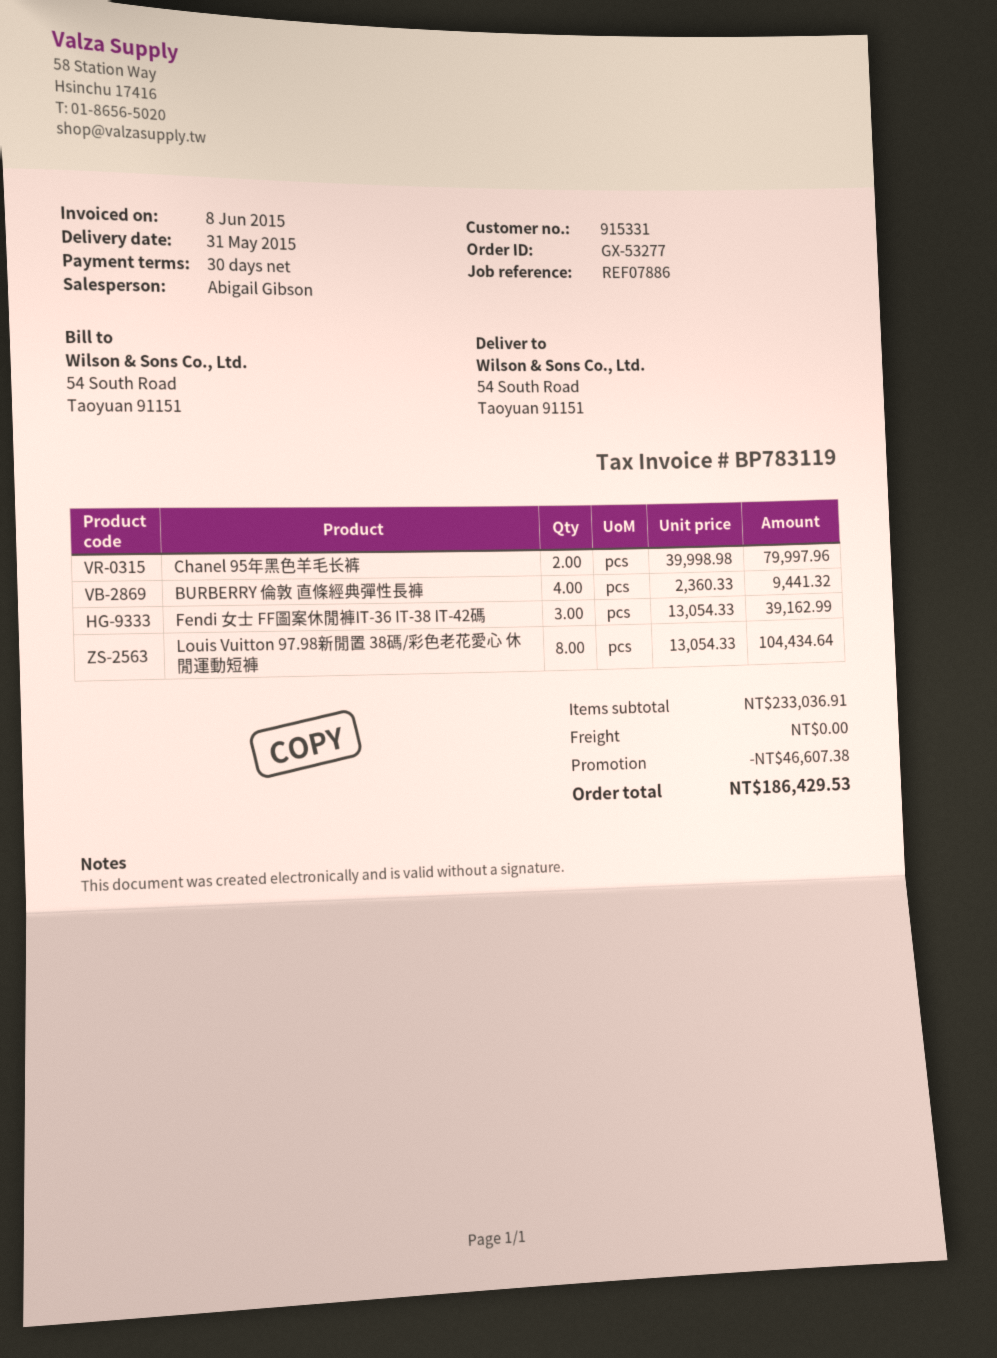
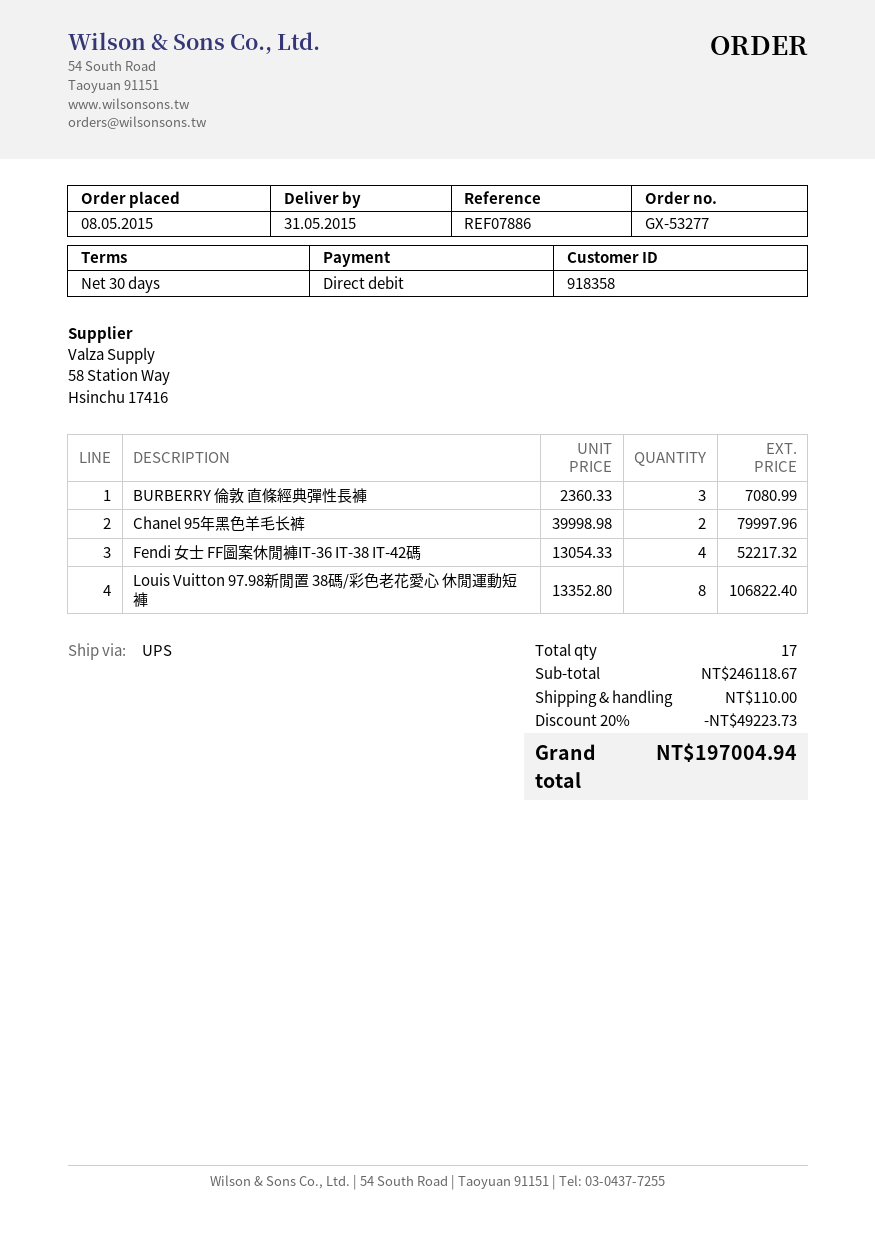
customer number: 915331 -> 918358
BURBERRY 倫敦 直條經典彈性長褲: 4 x 2360.33 = 9441.32 -> 3 x 2360.33 = 7080.99
Fendi 女士 FF圖案休閒褲IT-36 IT-38 IT-42碼: 3 x 13054.33 = 39162.99 -> 4 x 13054.33 = 52217.32
Louis Vuitton 97.98新閒置 38碼/彩色老花愛心 休閒運動短褲: 8 x 13054.33 = 104434.64 -> 8 x 13352.80 = 106822.40
subtotal: 233036.91 -> 246118.67
discount: 46607.38 -> 49223.73
shipping: 0.00 -> 110.00
total: 186429.53 -> 197004.94

